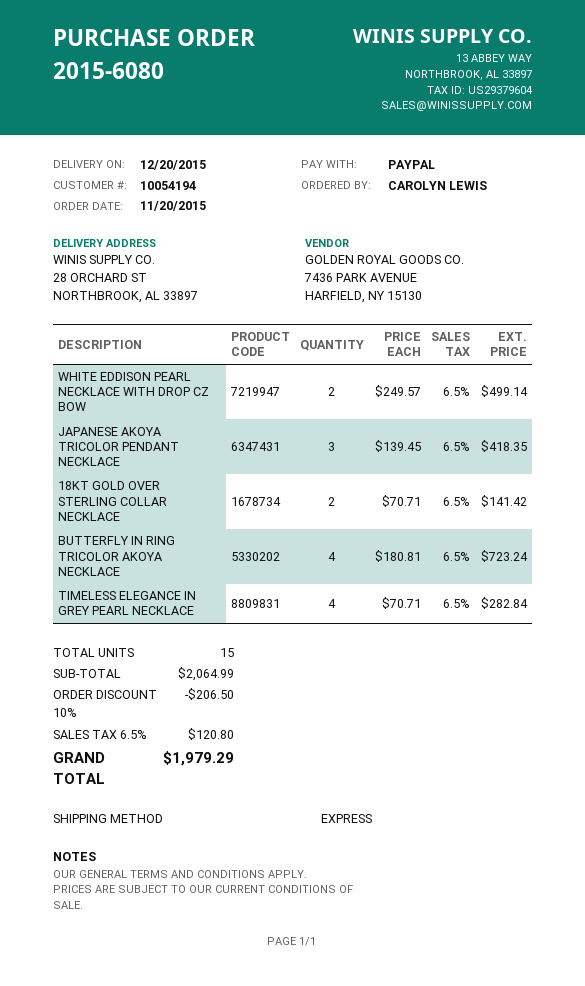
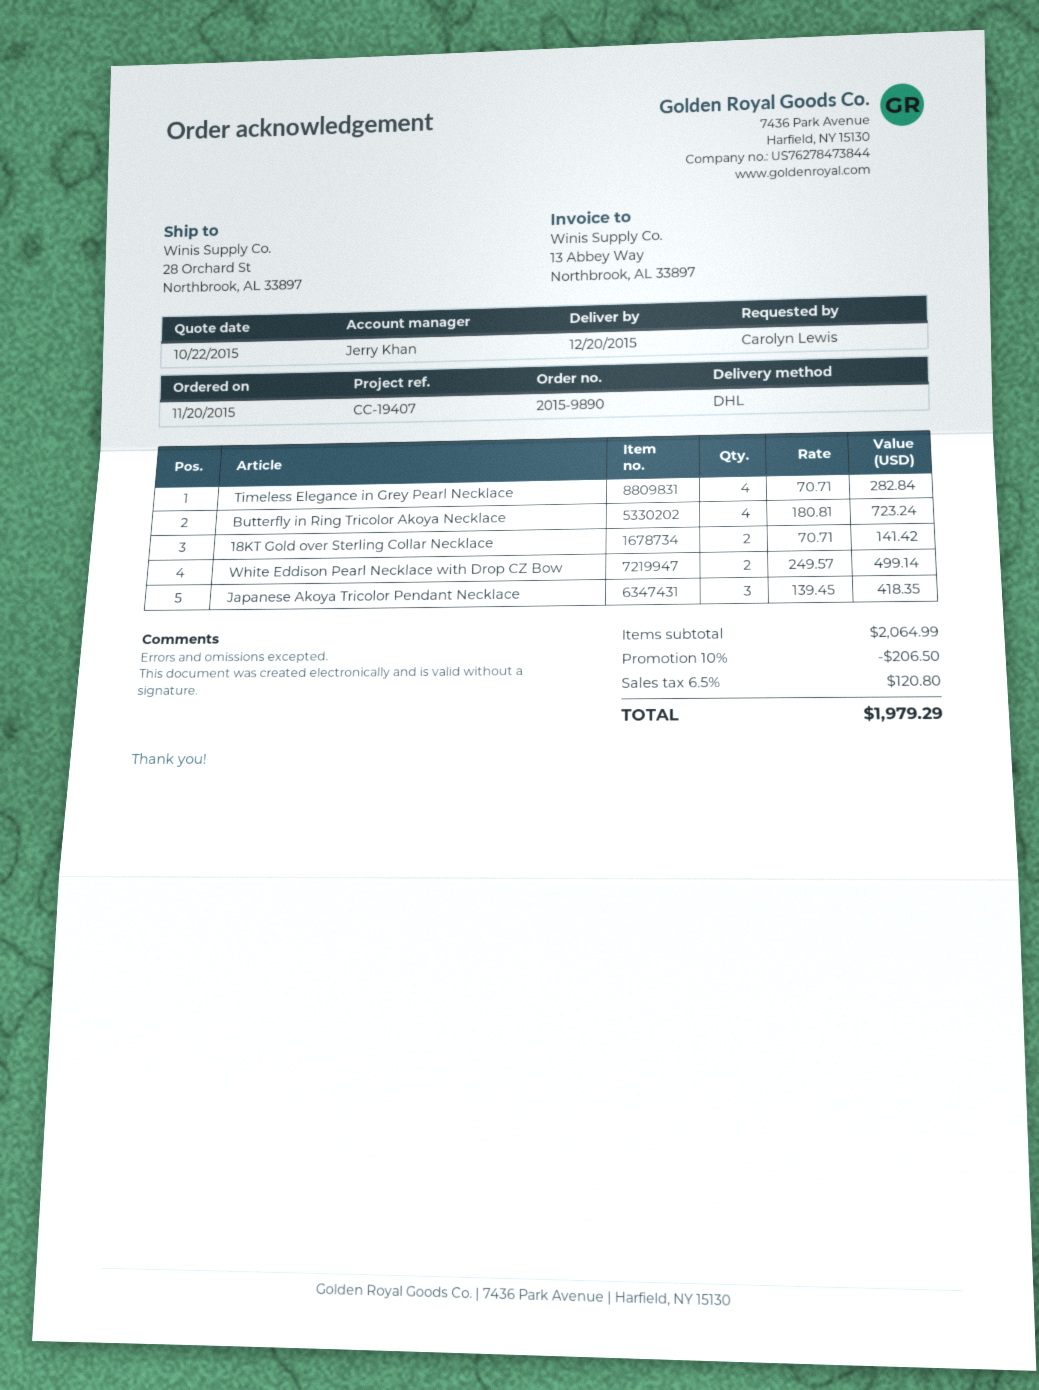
order number: 2015-6080 -> 2015-9890
shipping method: express -> DHL

